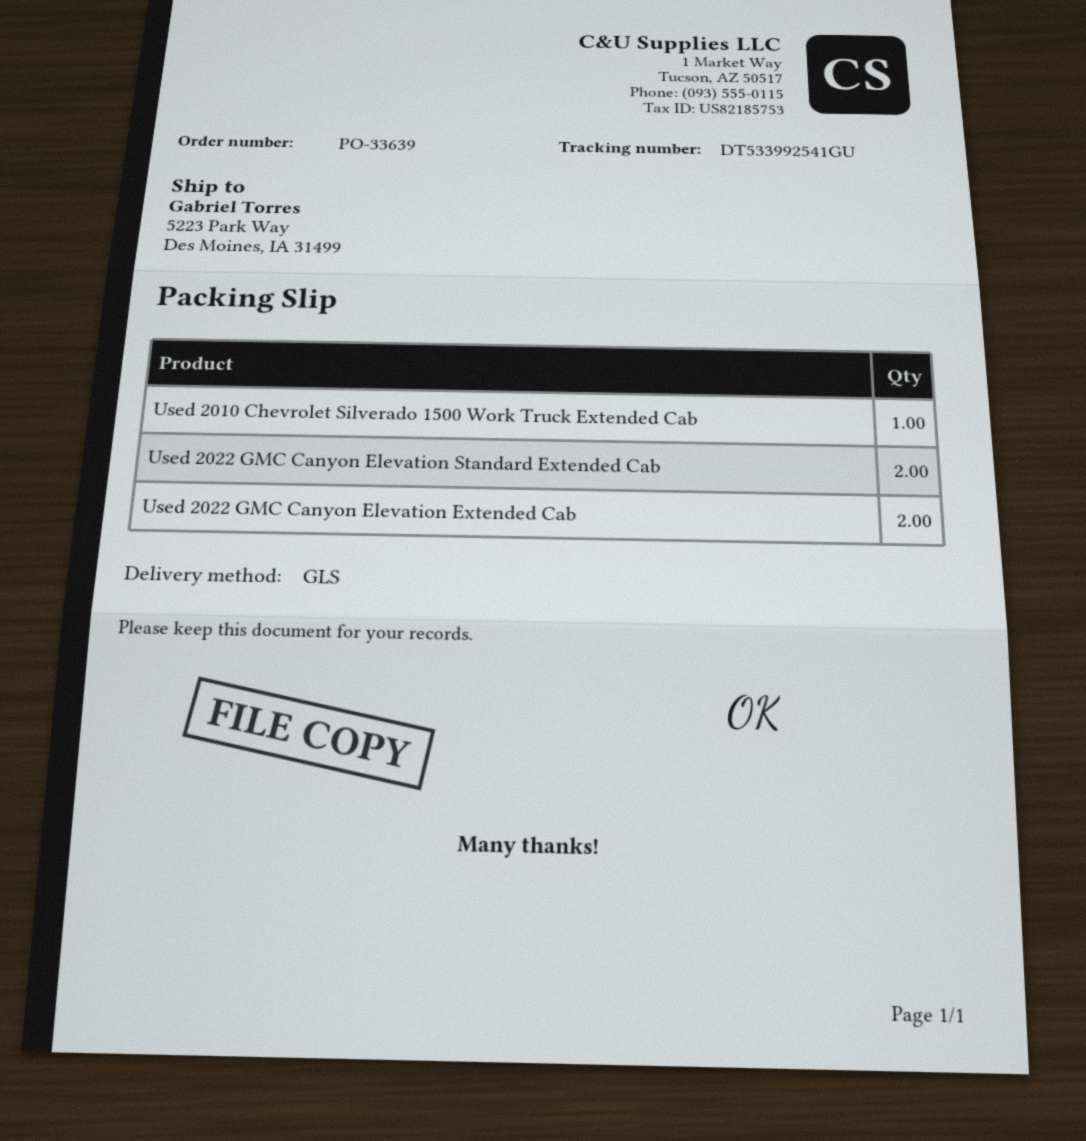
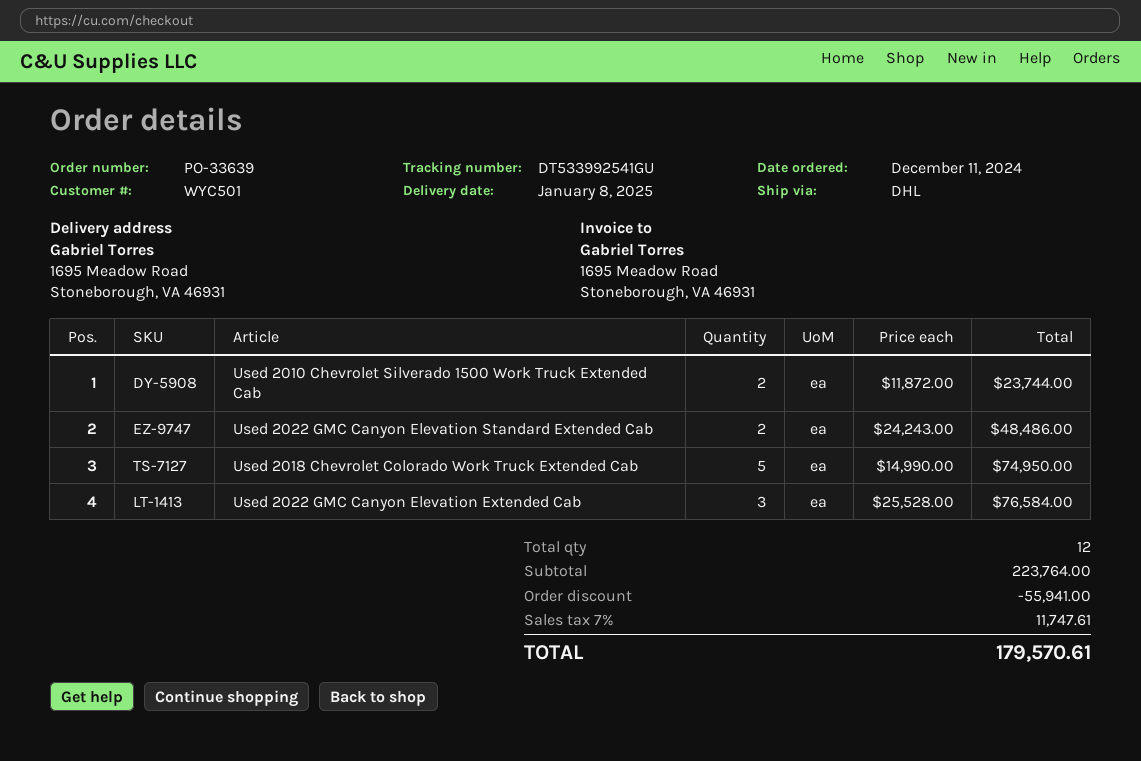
shipping method: GLS -> DHL
ship to: 5223 Park Way, Des Moines, IA 31499 -> 1695 Meadow Road, Stoneborough, VA 46931
Used 2010 Chevrolet Silverado 1500 Work Truck Extended Cab: 1 -> 2
Used 2022 GMC Canyon Elevation Extended Cab: 2 -> 3
Used 2018 Chevrolet Colorado Work Truck Extended Cab: none -> 5

